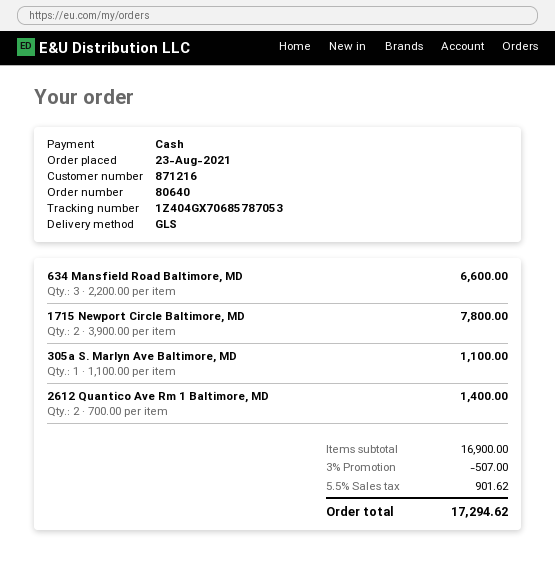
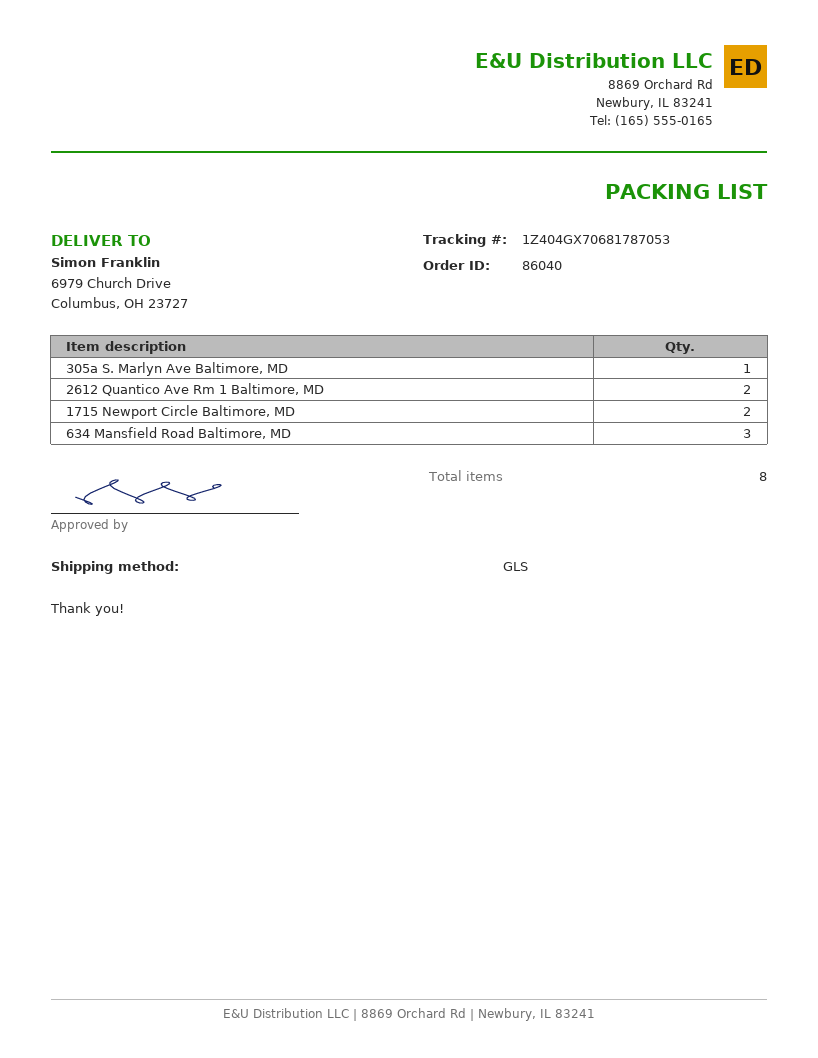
order number: 80640 -> 86040
tracking number: 1Z404GX70685787053 -> 1Z404GX70681787053

